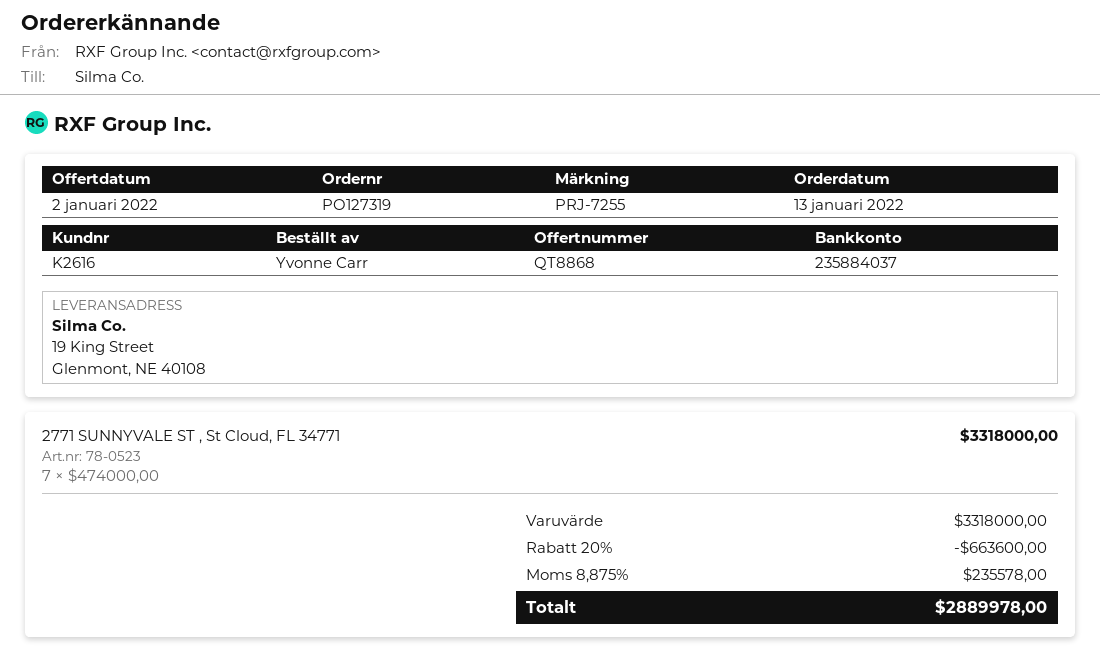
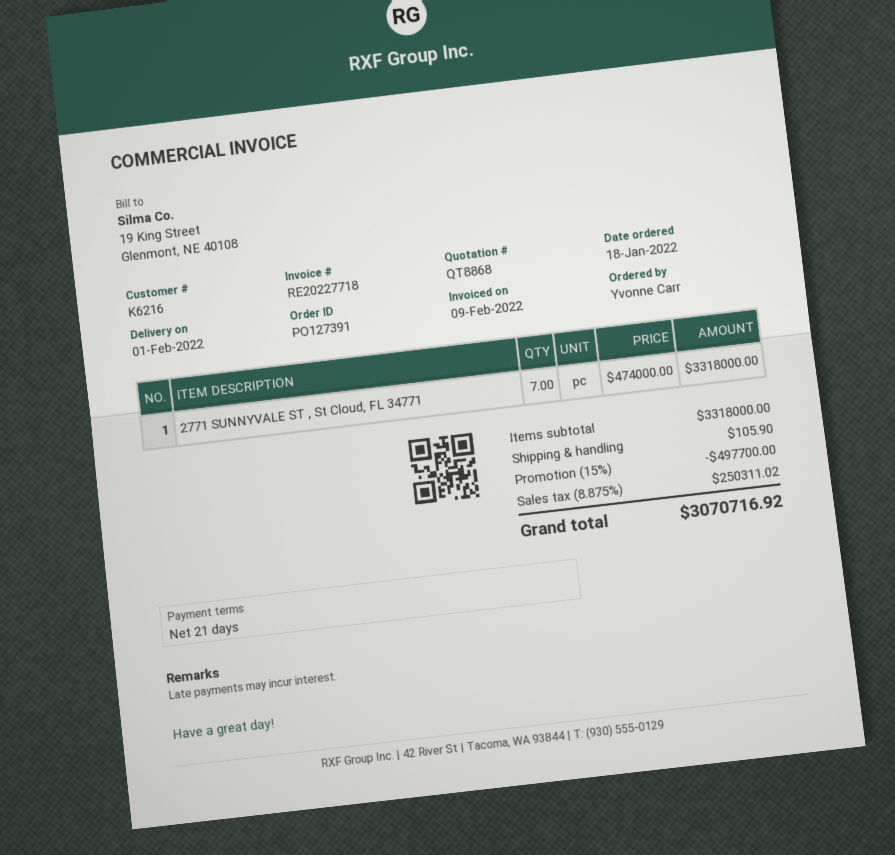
order number: PO127319 -> PO127391
order date: 2022-01-13 -> 2022-01-18
customer number: K2616 -> K6216
discount: 20% = 663600.00 -> 15% = 497700.00
shipping: none -> 105.90
tax: 8.875% = 235578.00 -> 8.875% = 250311.02
total: 2889978.00 -> 3070716.92

